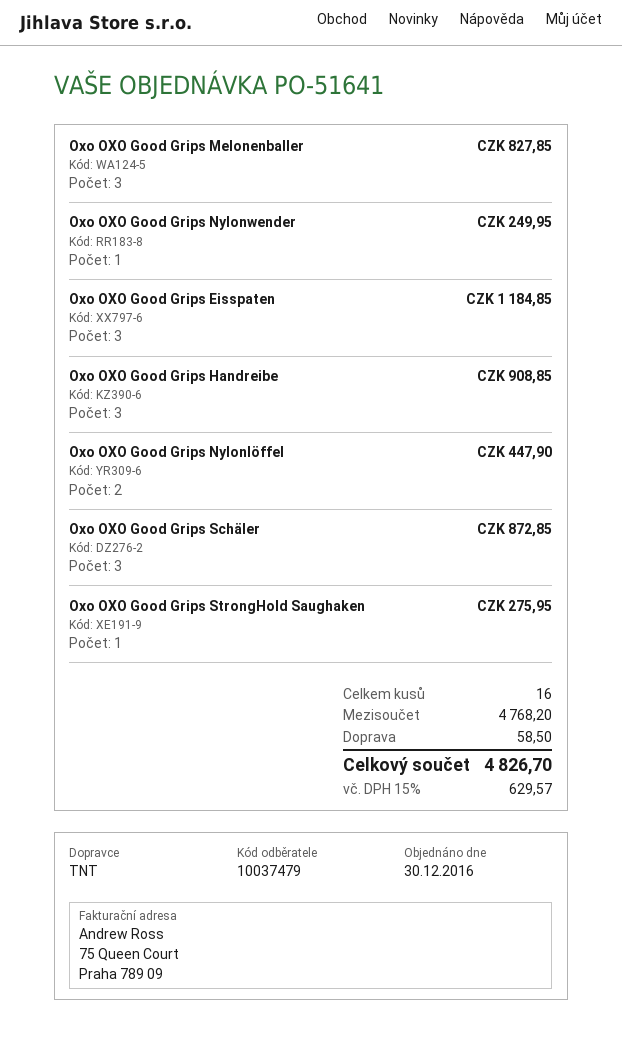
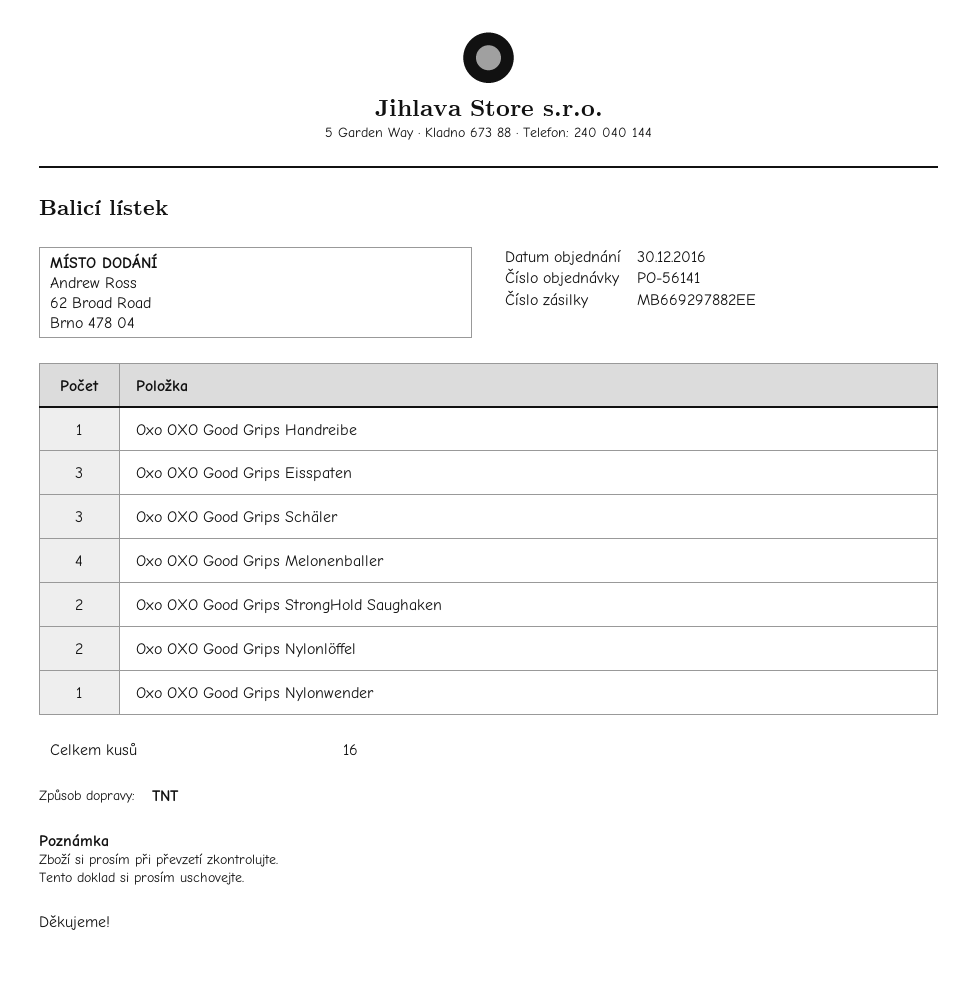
order number: PO-51641 -> PO-56141
Oxo OXO Good Grips Melonenballer: 3 -> 4
Oxo OXO Good Grips Handreibe: 3 -> 1
Oxo OXO Good Grips StrongHold Saughaken: 1 -> 2

